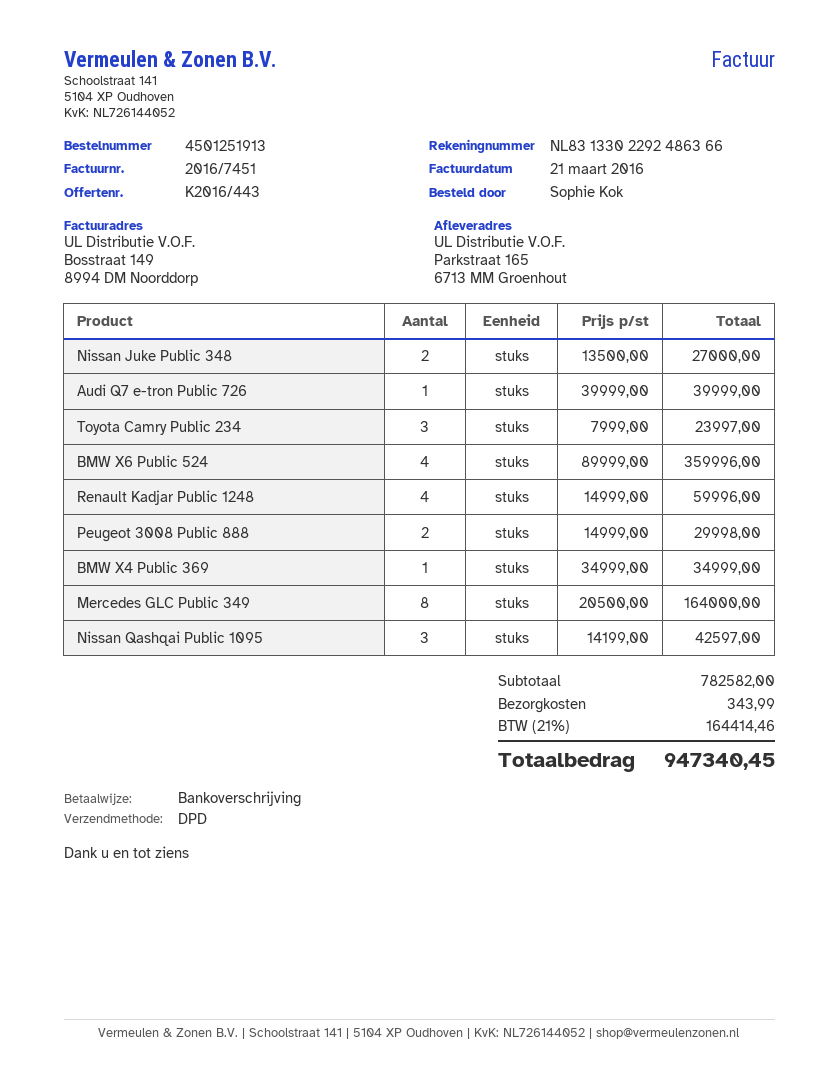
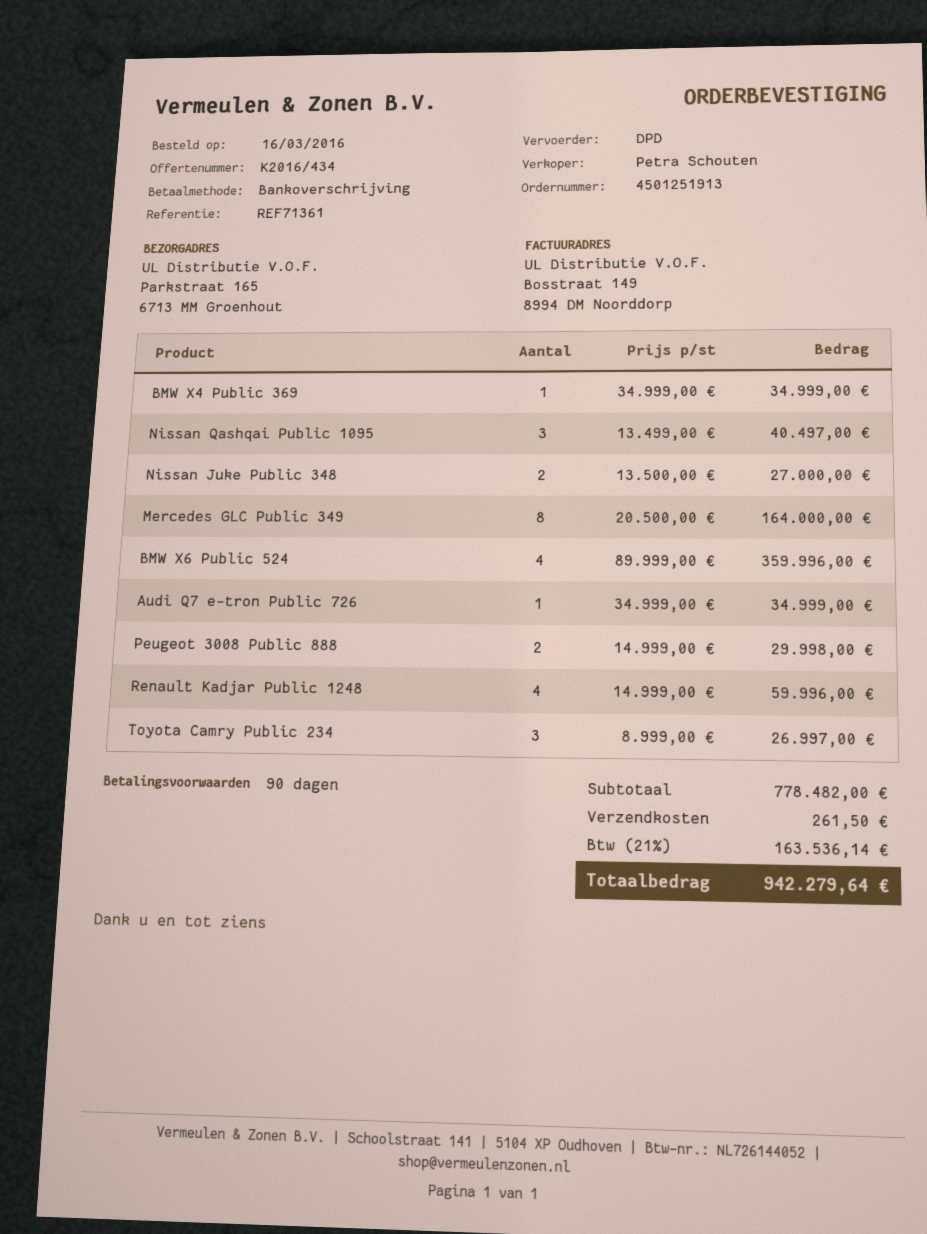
quote number: K2016/443 -> K2016/434
Audi Q7 e-tron Public 726: 1 x 39999.00 = 39999.00 -> 1 x 34999.00 = 34999.00
Toyota Camry Public 234: 3 x 7999.00 = 23997.00 -> 3 x 8999.00 = 26997.00
Nissan Qashqai Public 1095: 3 x 14199.00 = 42597.00 -> 3 x 13499.00 = 40497.00
subtotal: 782582.00 -> 778482.00
shipping: 343.99 -> 261.50
tax: 21% = 164414.46 -> 21% = 163536.14
total: 947340.45 -> 942279.64

